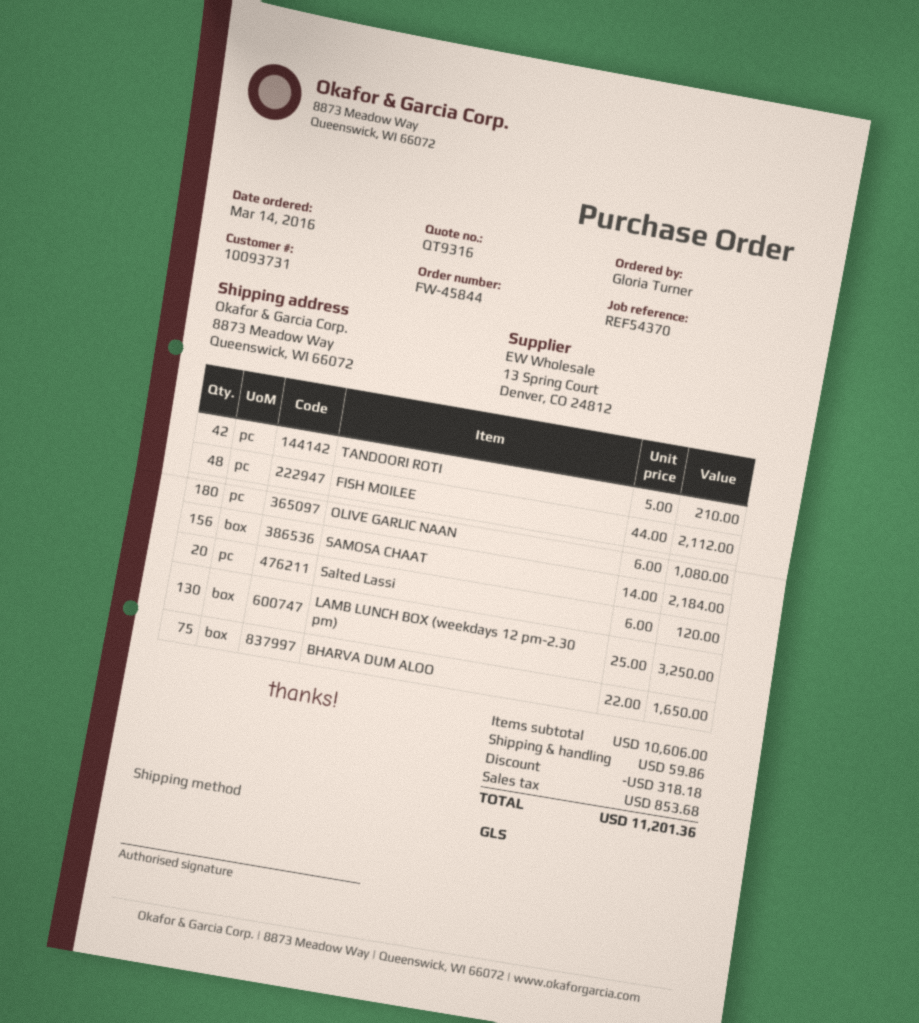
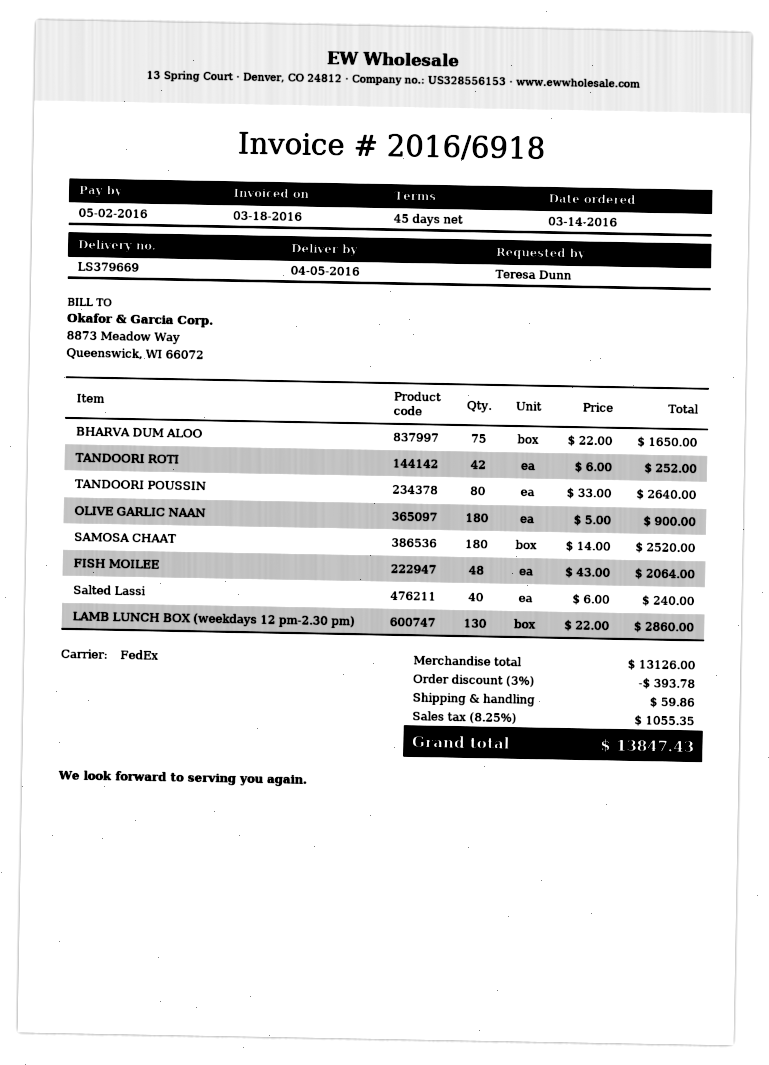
ordered by: Gloria Turner -> Teresa Dunn
shipping method: GLS -> FedEx
TANDOORI ROTI: 42 x 5.00 = 210.00 -> 42 x 6.00 = 252.00
FISH MOILEE: 48 x 44.00 = 2112.00 -> 48 x 43.00 = 2064.00
OLIVE GARLIC NAAN: 180 x 6.00 = 1080.00 -> 180 x 5.00 = 900.00
SAMOSA CHAAT: 156 x 14.00 = 2184.00 -> 180 x 14.00 = 2520.00
Salted Lassi: 20 x 6.00 = 120.00 -> 40 x 6.00 = 240.00
LAMB LUNCH BOX (weekdays 12 pm-2.30 pm): 130 x 25.00 = 3250.00 -> 130 x 22.00 = 2860.00
TANDOORI POUSSIN: none -> 80 x 33.00 = 2640.00
subtotal: 10606.00 -> 13126.00
discount: 318.18 -> 393.78
tax: 853.68 -> 1055.35
total: 11201.36 -> 13847.43

